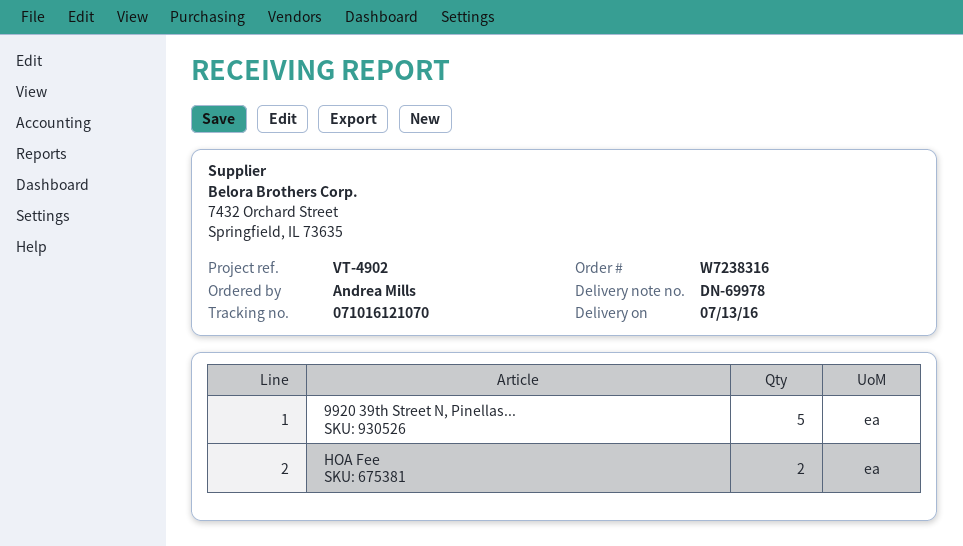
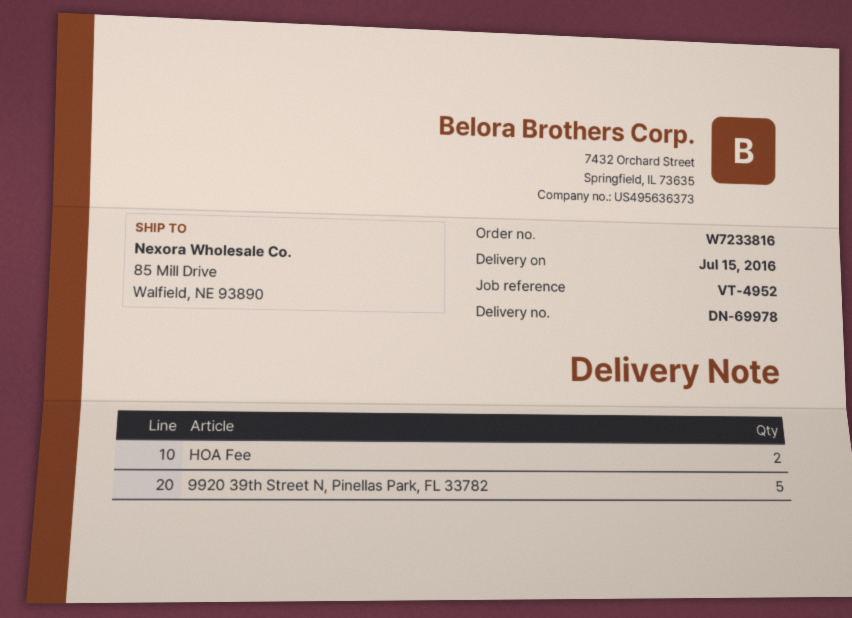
order number: W7238316 -> W7233816
delivery date: 2016-07-13 -> 2016-07-15
reference: VT-4902 -> VT-4952

